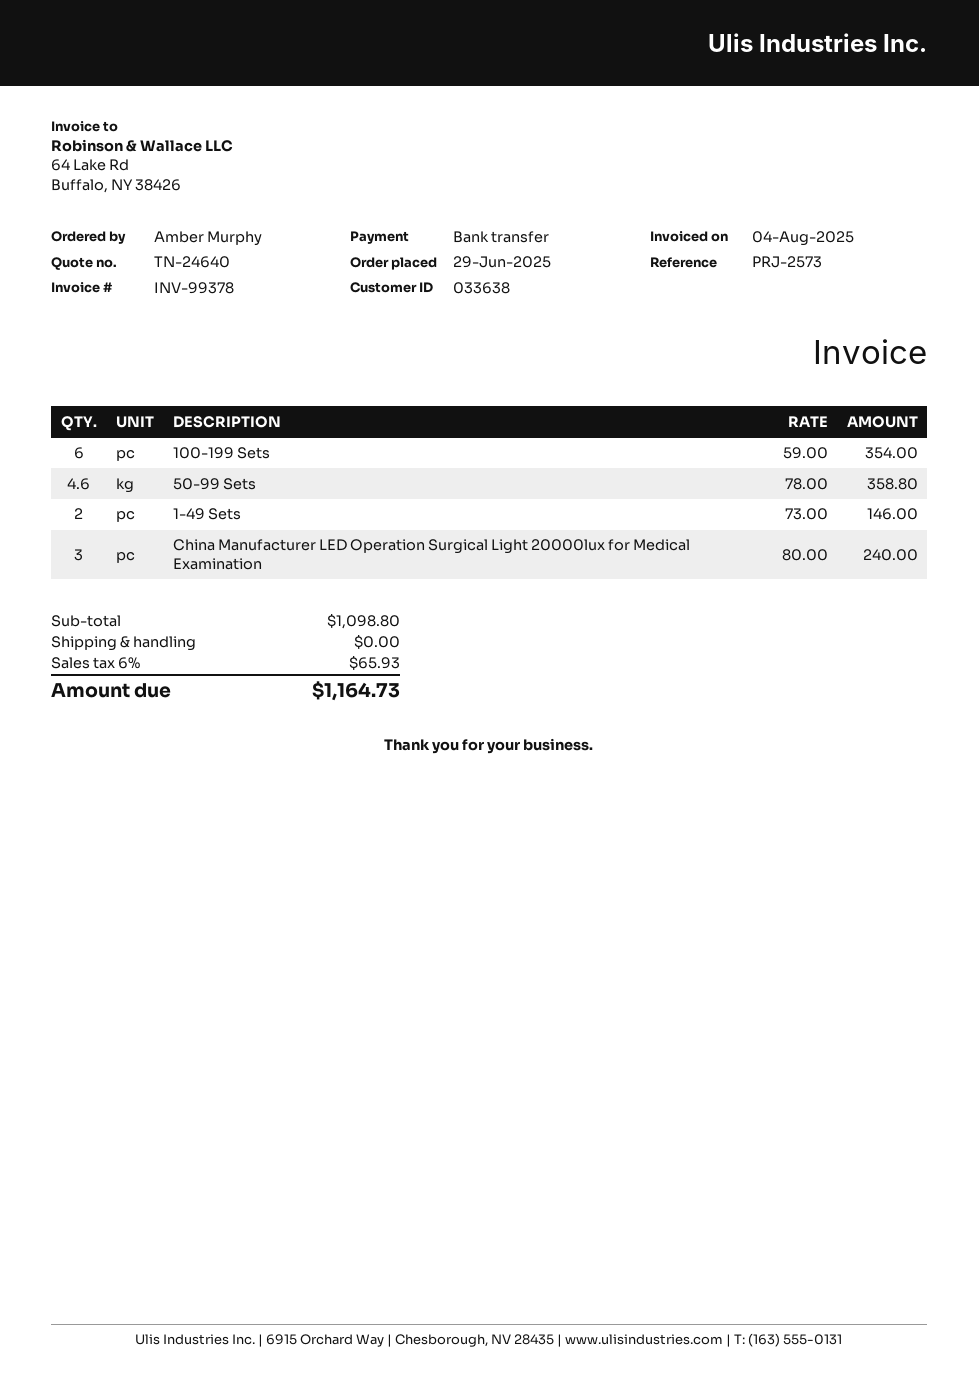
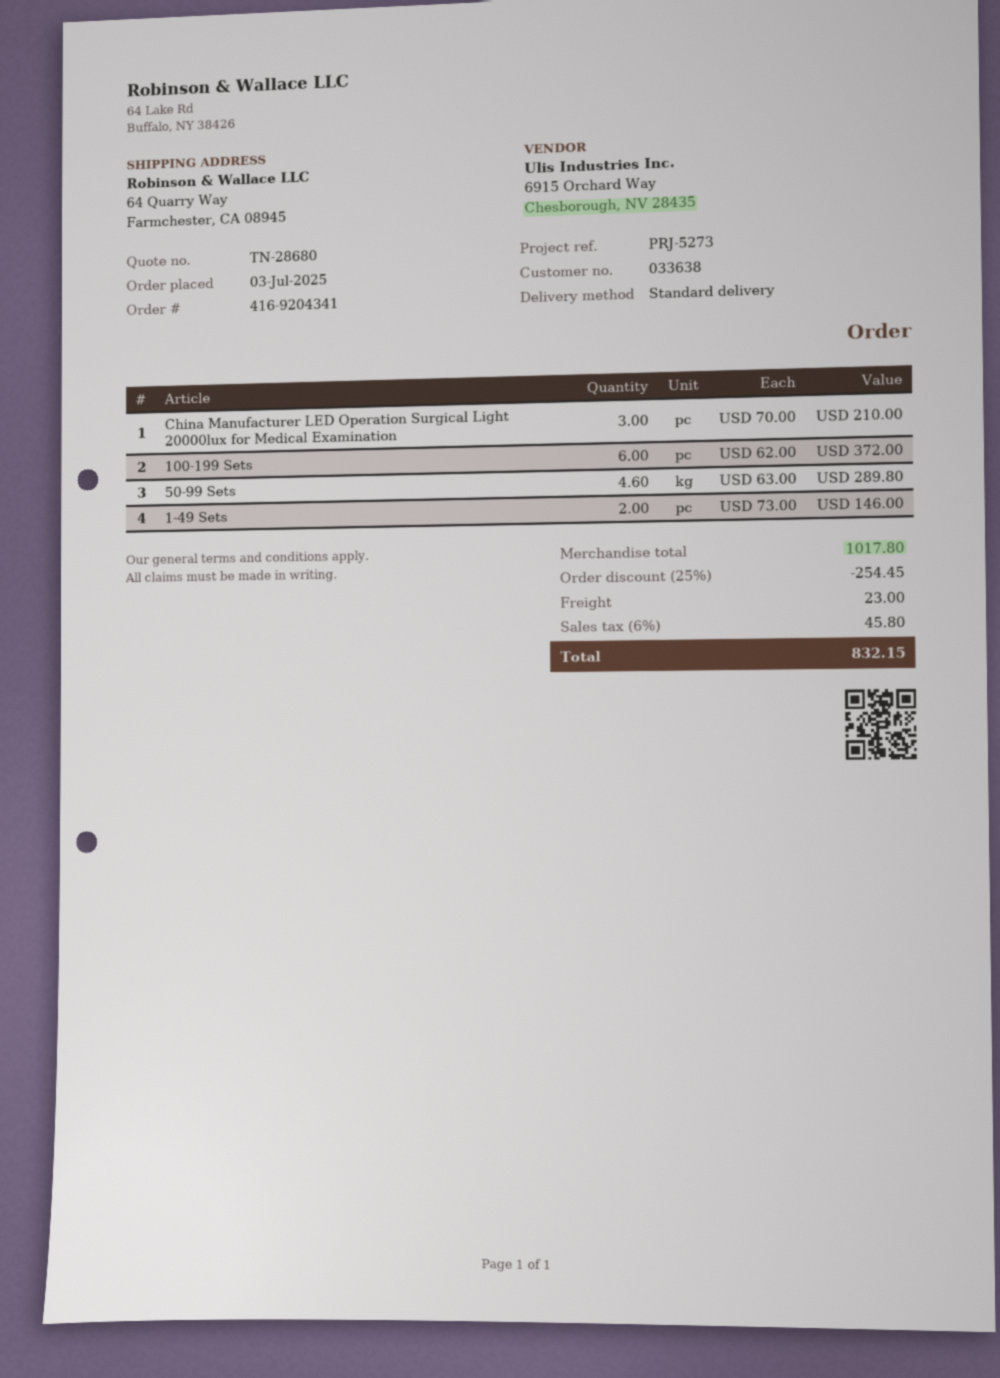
quote number: TN-24640 -> TN-28680
order date: 2025-06-29 -> 2025-07-03
reference: PRJ-2573 -> PRJ-5273
100-199 Sets: 6 x 59.00 = 354.00 -> 6 x 62.00 = 372.00
50-99 Sets: 4.6 x 78.00 = 358.80 -> 4.6 x 63.00 = 289.80
China Manufacturer LED Operation Surgical Light 20000lux for Medical Examination: 3 x 80.00 = 240.00 -> 3 x 70.00 = 210.00
subtotal: 1098.80 -> 1017.80
discount: none -> 25% = 254.45
shipping: 0.00 -> 23.00
tax: 6% = 65.93 -> 6% = 45.80
total: 1164.73 -> 832.15

